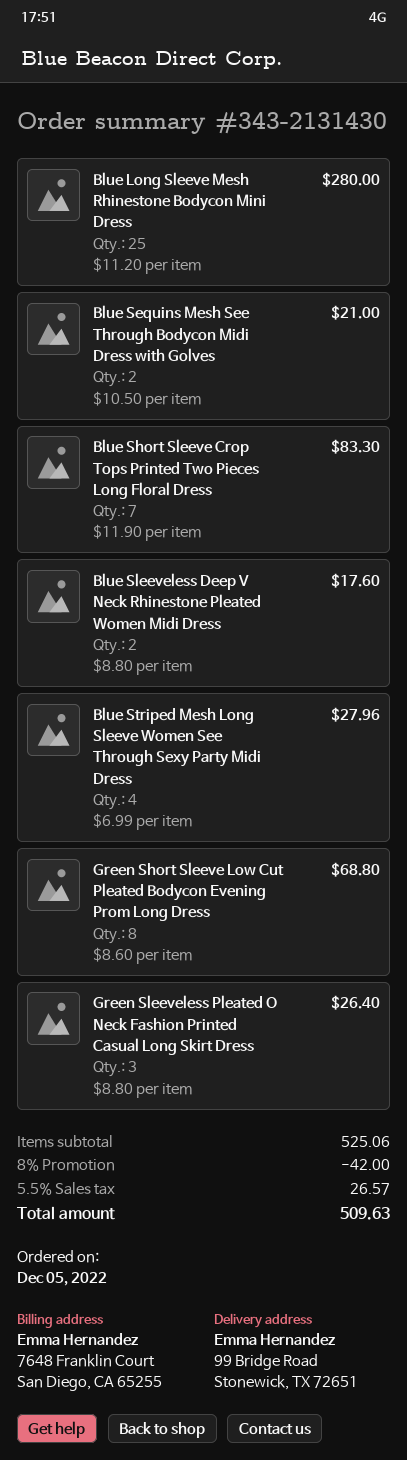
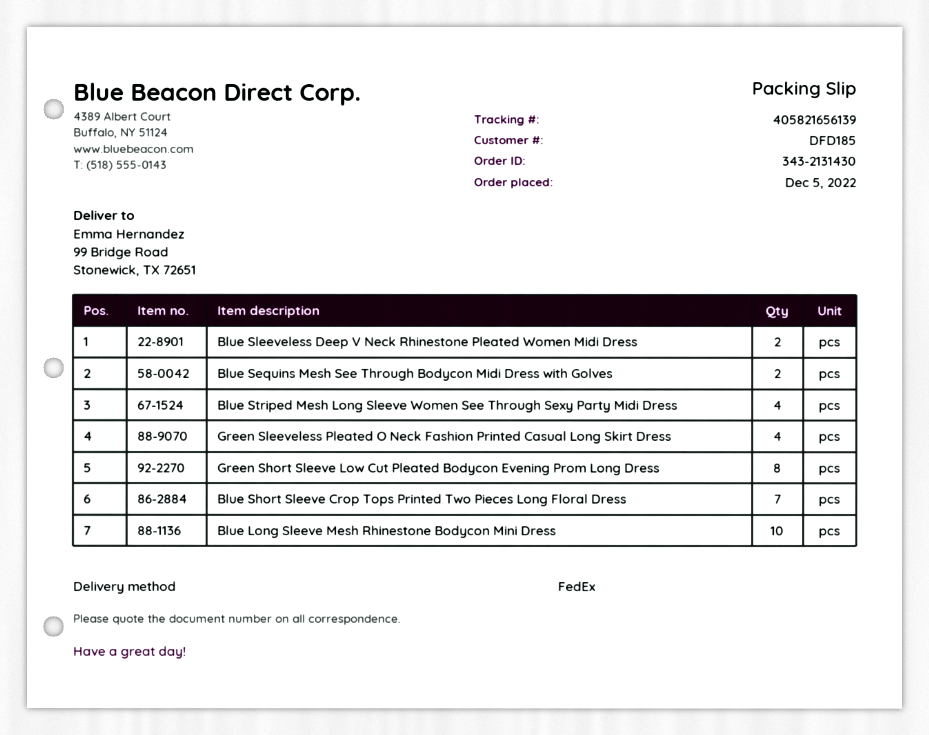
Blue Long Sleeve Mesh Rhinestone Bodycon Mini Dress: 25 -> 10
Green Sleeveless Pleated O Neck Fashion Printed Casual Long Skirt Dress: 3 -> 4

